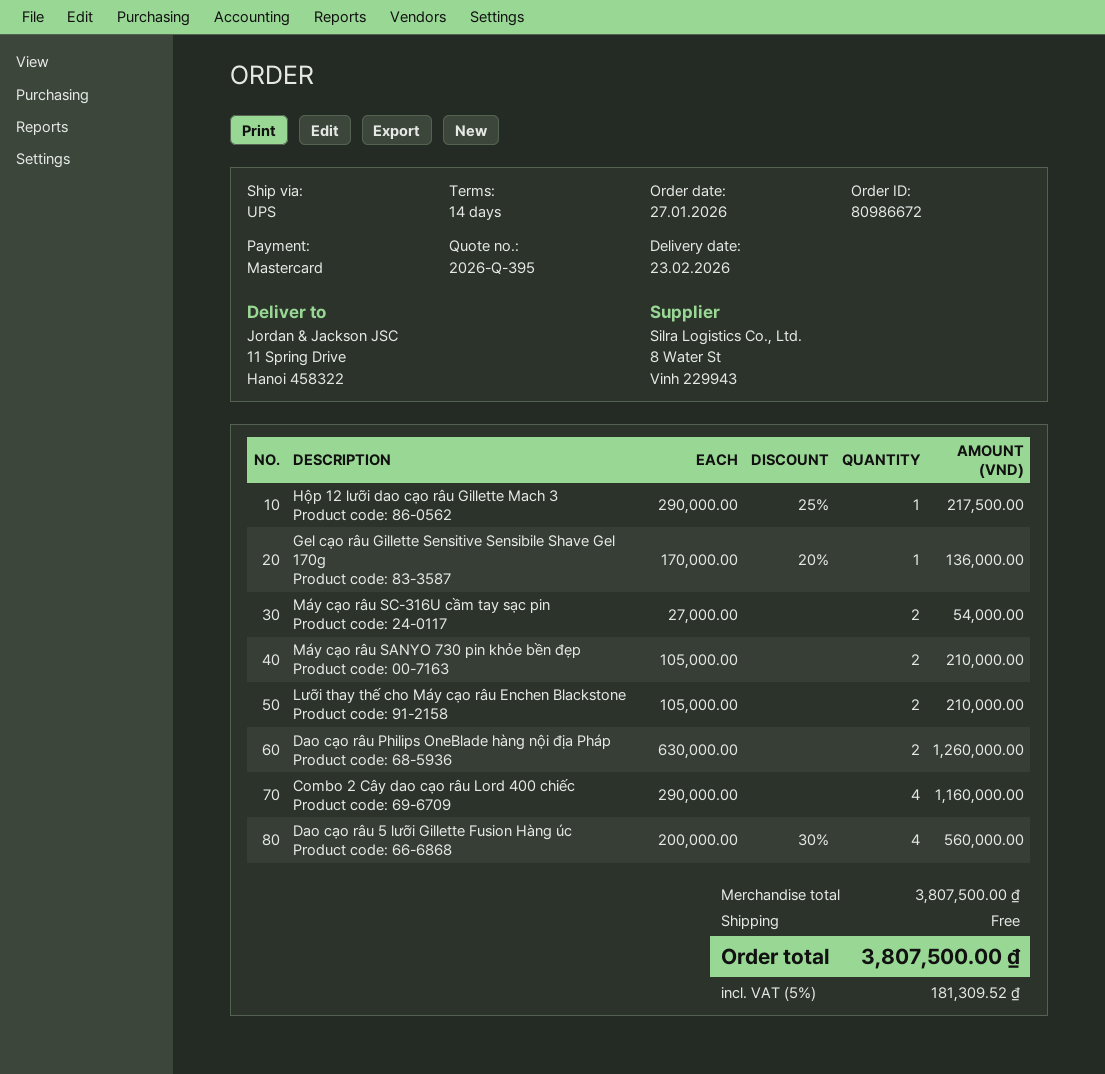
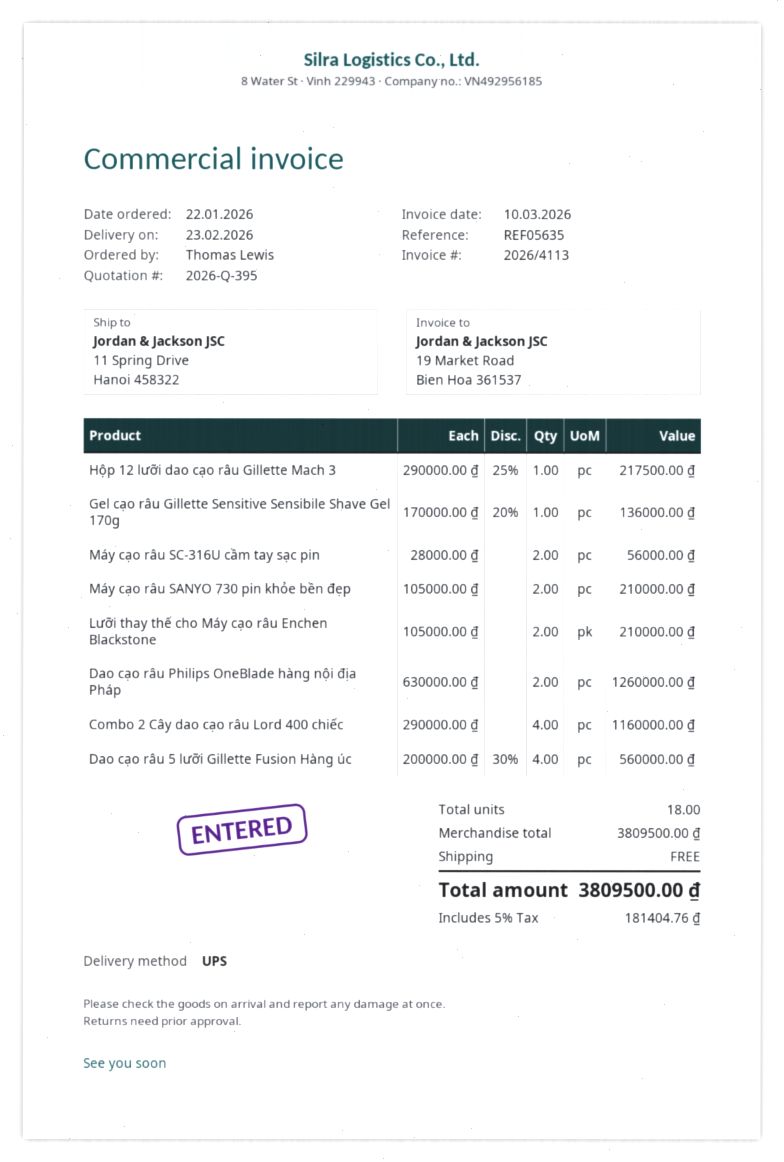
order date: 2026-01-27 -> 2026-01-22
Máy cạo râu SC-316U cầm tay sạc pin: 2 x 27000.00 = 54000.00 -> 2 x 28000.00 = 56000.00
subtotal: 3807500.00 -> 3809500.00
tax: 5% = 181309.52 -> 5% = 181404.76
total: 3807500.00 -> 3809500.00

